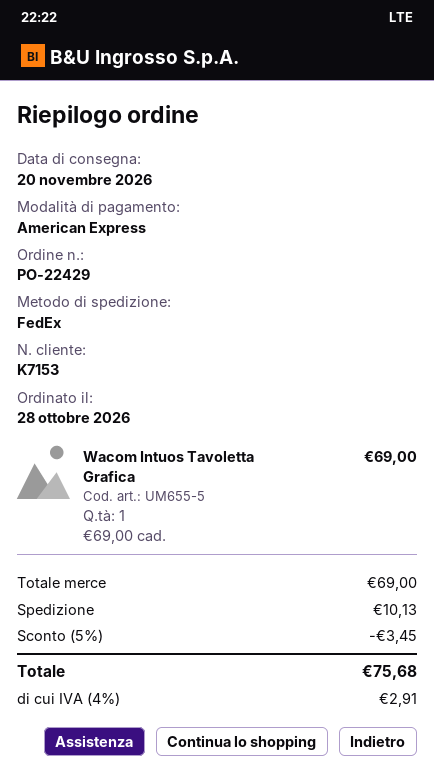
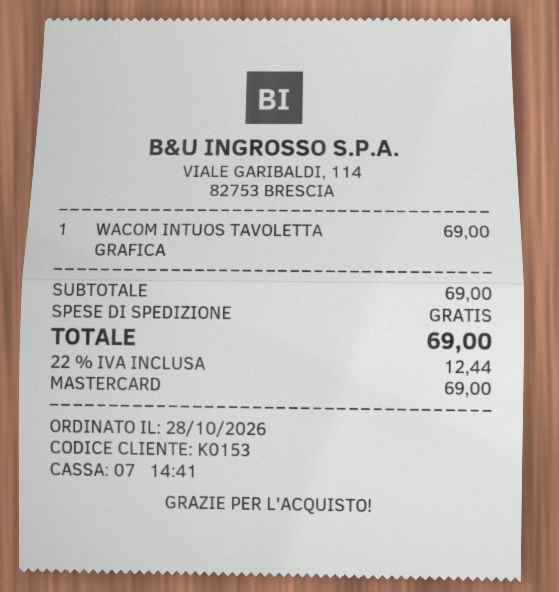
customer number: K7153 -> K0153
payment method: American Express -> Mastercard
discount: 5% = 3.45 -> none
shipping: 10.13 -> 0.00
tax: 4% = 2.91 -> 22% = 12.44
total: 75.68 -> 69.00

